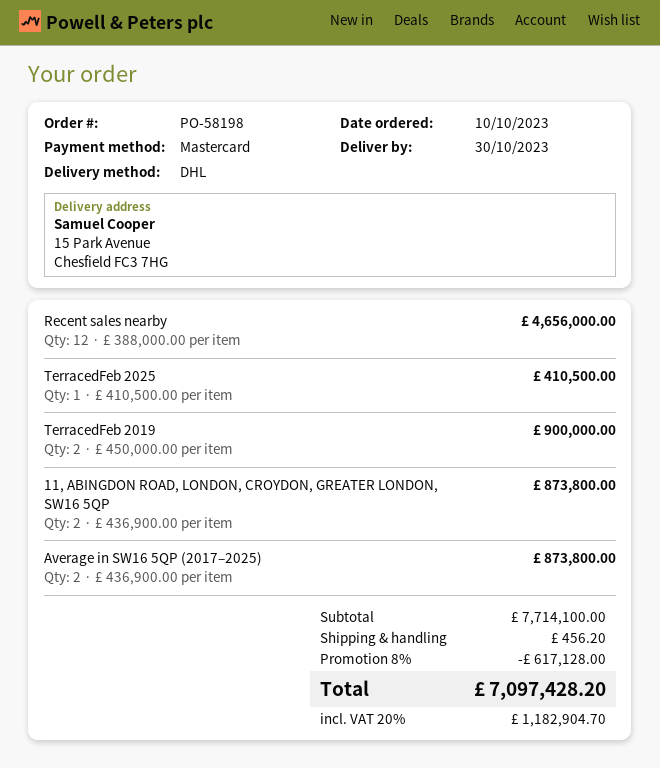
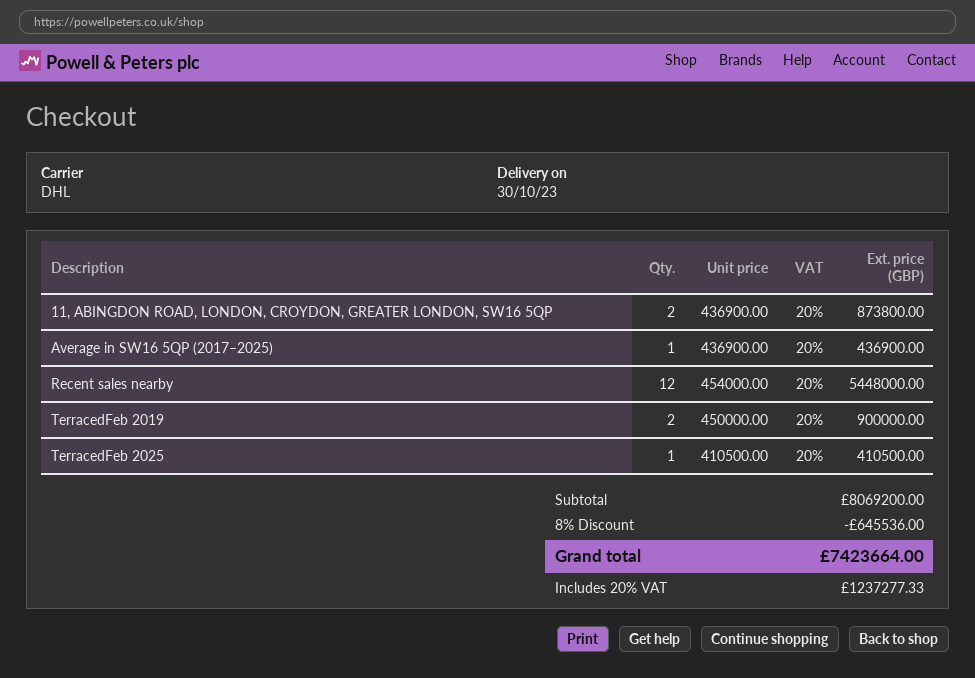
Recent sales nearby: 12 x 388000.00 = 4656000.00 -> 12 x 454000.00 = 5448000.00
Average in SW16 5QP (2017–2025): 2 x 436900.00 = 873800.00 -> 1 x 436900.00 = 436900.00
subtotal: 7714100.00 -> 8069200.00
discount: 8% = 617128.00 -> 8% = 645536.00
shipping: 456.20 -> none
tax: 20% = 1182904.70 -> 20% = 1237277.33
total: 7097428.20 -> 7423664.00

